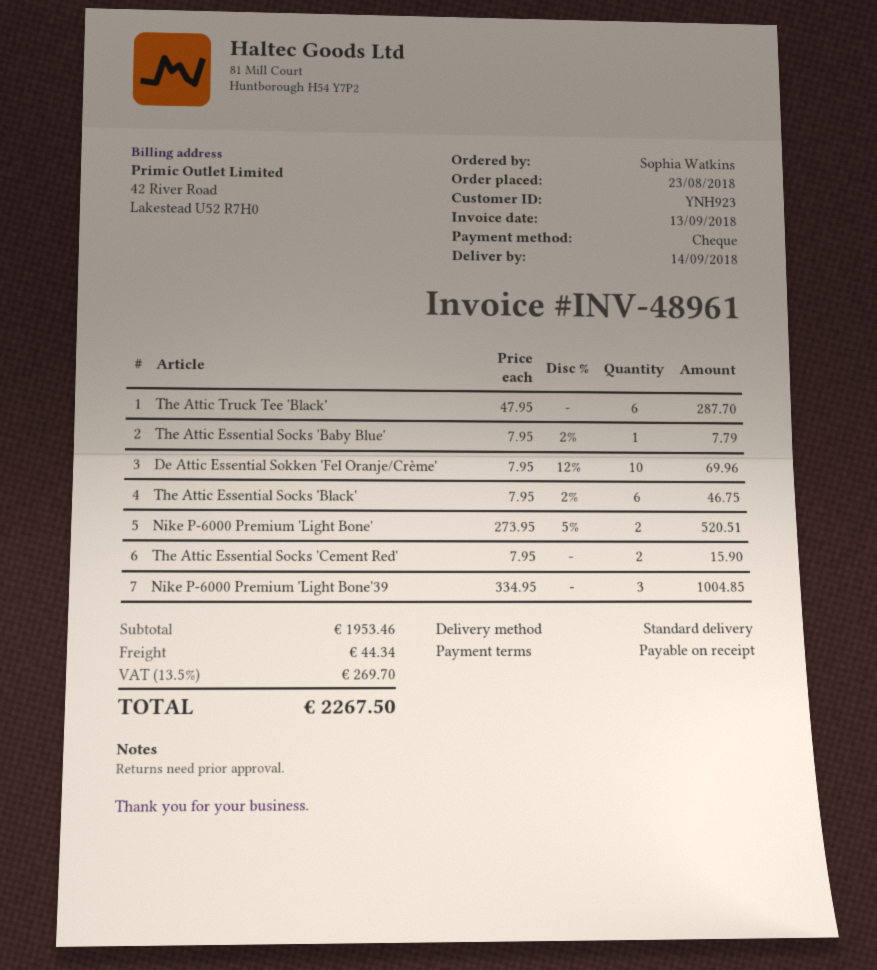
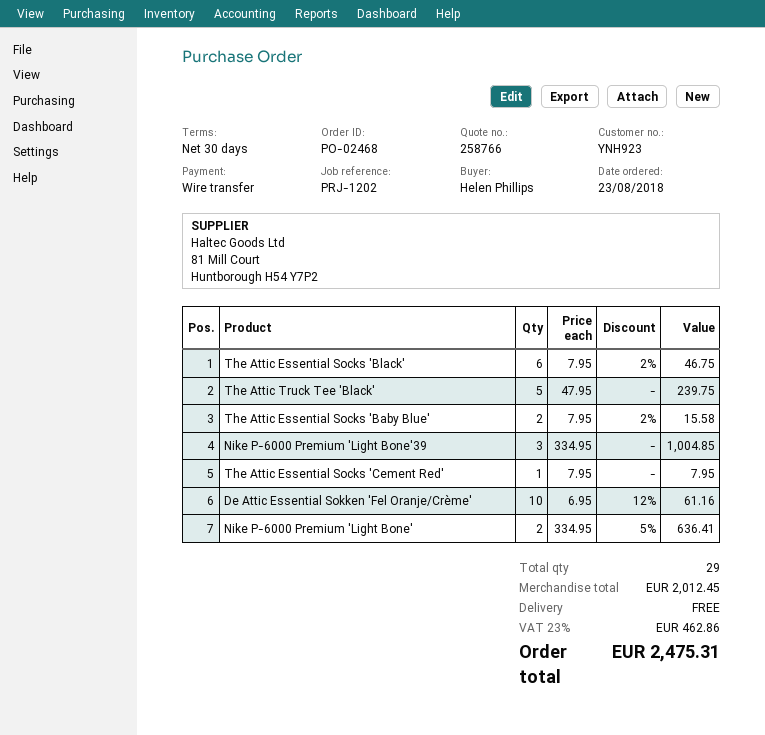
payment terms: on receipt -> 30 days
ordered by: Sophia Watkins -> Helen Phillips
payment method: cheque -> bank transfer
The Attic Truck Tee 'Black': 6 x 47.95 = 287.70 -> 5 x 47.95 = 239.75
The Attic Essential Socks 'Baby Blue': 1 x 7.95 - 2% = 7.79 -> 2 x 7.95 - 2% = 15.58
De Attic Essential Sokken 'Fel Oranje/Crème': 10 x 7.95 - 12% = 69.96 -> 10 x 6.95 - 12% = 61.16
Nike P-6000 Premium 'Light Bone': 2 x 273.95 - 5% = 520.51 -> 2 x 334.95 - 5% = 636.41
The Attic Essential Socks 'Cement Red': 2 x 7.95 = 15.90 -> 1 x 7.95 = 7.95
subtotal: 1953.46 -> 2012.45
shipping: 44.34 -> 0.00
tax: 13.5% = 269.70 -> 23% = 462.86
total: 2267.50 -> 2475.31

